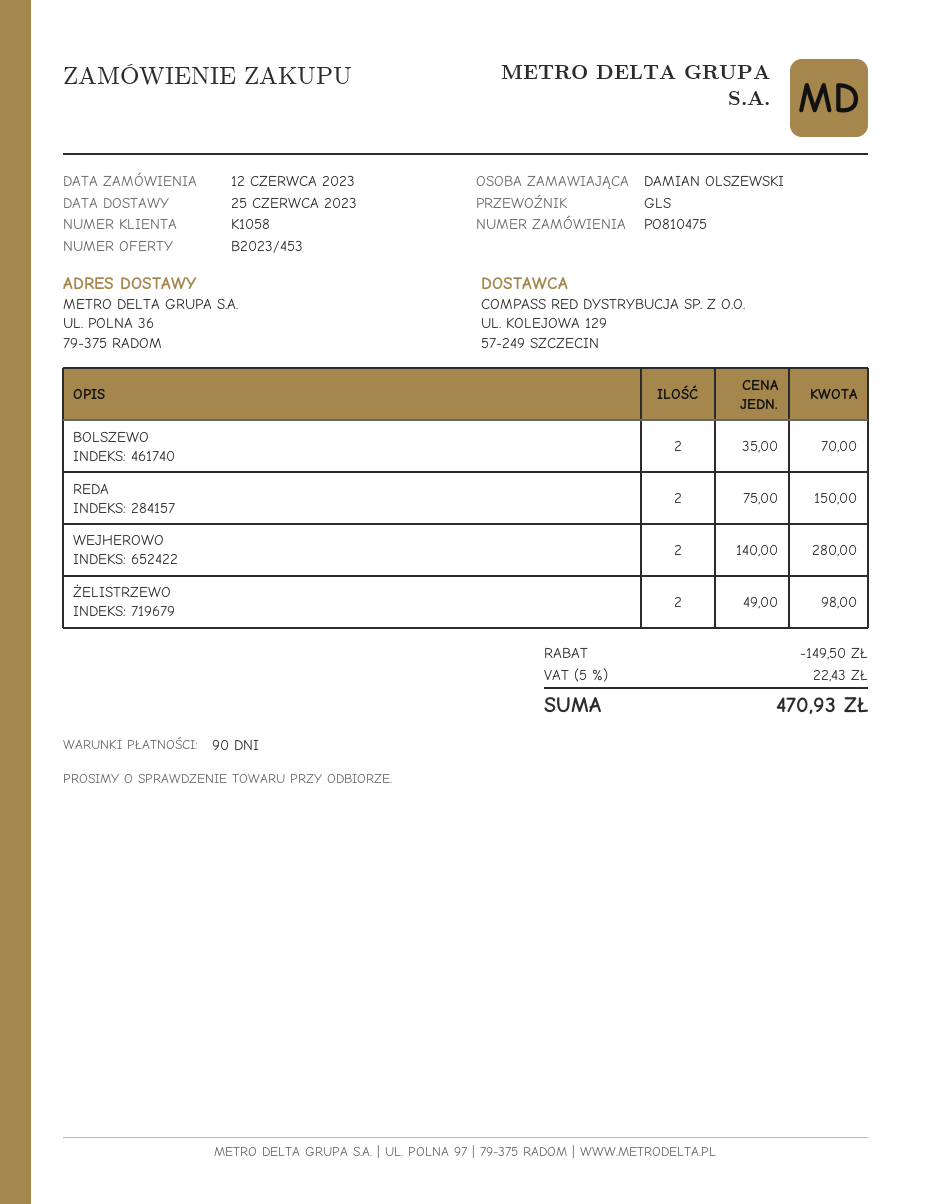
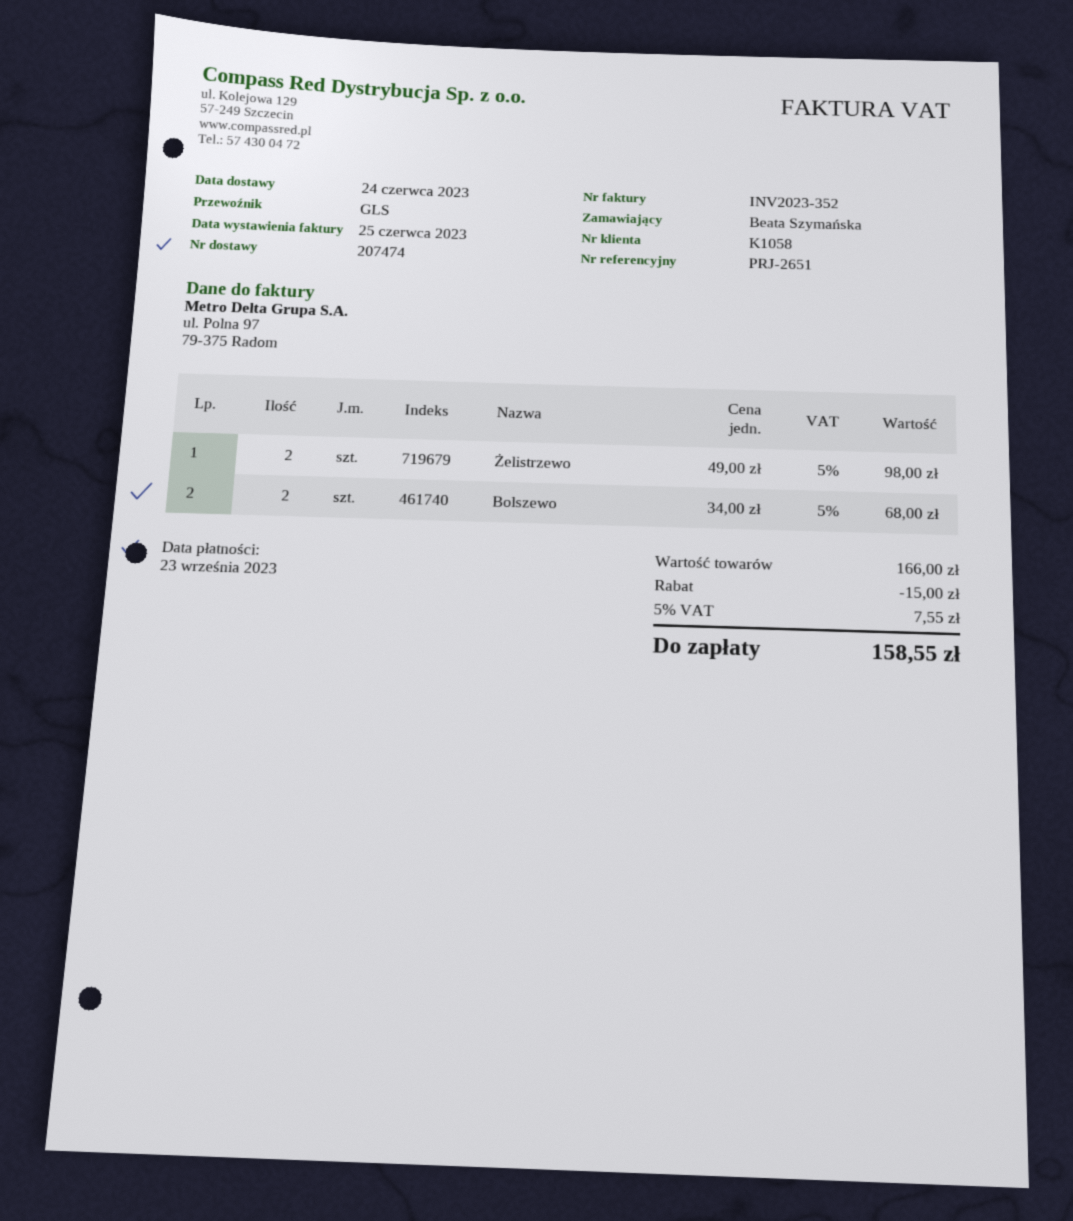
delivery date: 2023-06-25 -> 2023-06-24
ordered by: DAMIAN OLSZEWSKI -> Beata Szymańska
BOLSZEWO: 2 x 35.00 = 70.00 -> 2 x 34.00 = 68.00
REDA: 2 x 75.00 = 150.00 -> none
WEJHEROWO: 2 x 140.00 = 280.00 -> none
discount: 149.50 -> 15.00
tax: 5% = 22.43 -> 5% = 7.55
total: 470.93 -> 158.55

